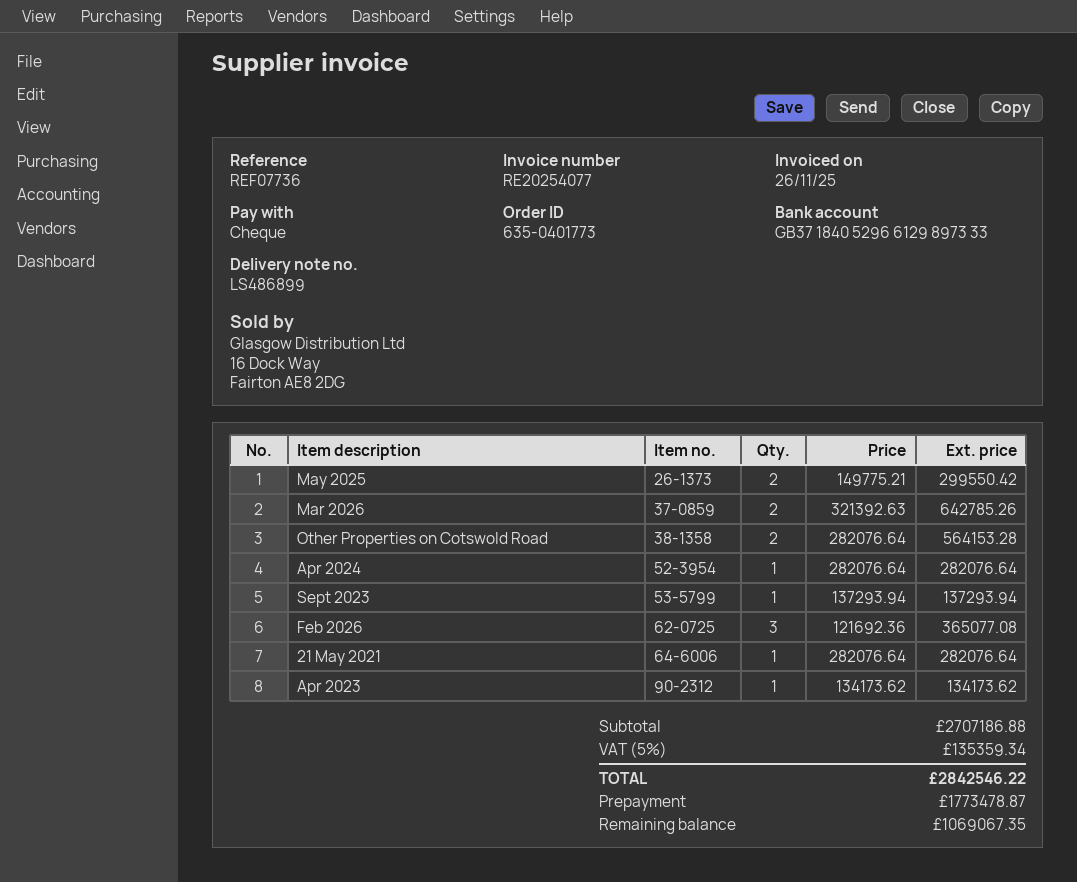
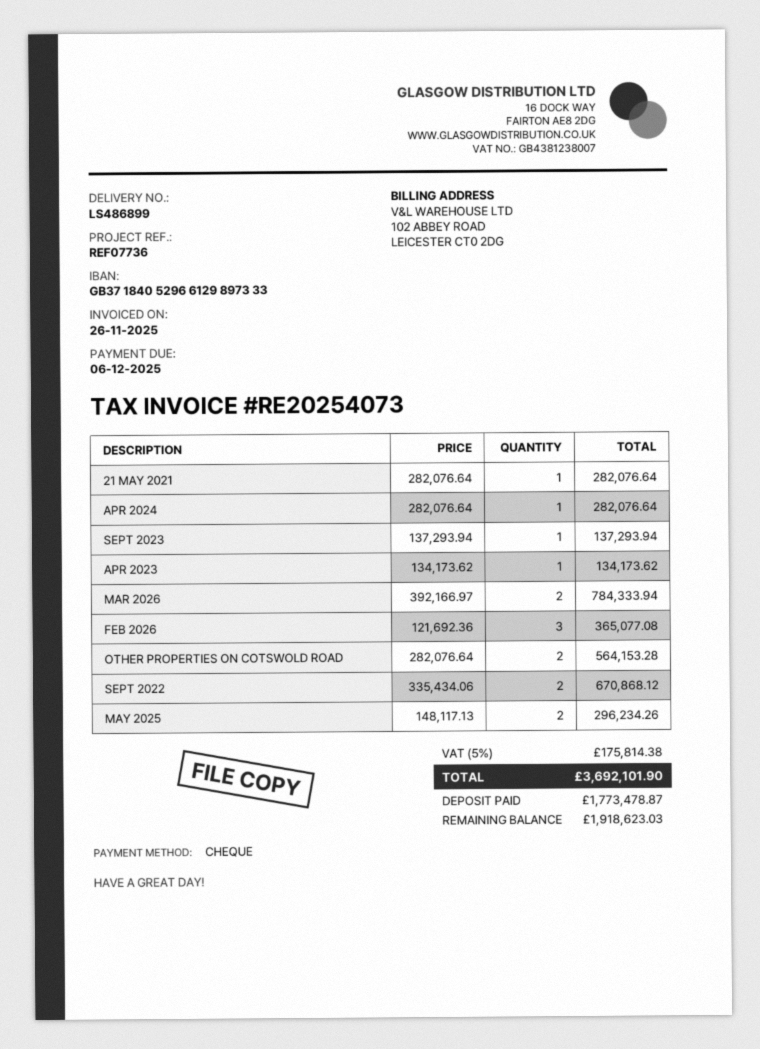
invoice number: RE20254077 -> RE20254073
May 2025: 2 x 149775.21 = 299550.42 -> 2 x 148117.13 = 296234.26
Mar 2026: 2 x 321392.63 = 642785.26 -> 2 x 392166.97 = 784333.94
SEPT 2022: none -> 2 x 335434.06 = 670868.12
tax: 5% = 135359.34 -> 5% = 175814.38
total: 2842546.22 -> 3692101.90
balance: 1069067.35 -> 1918623.03

